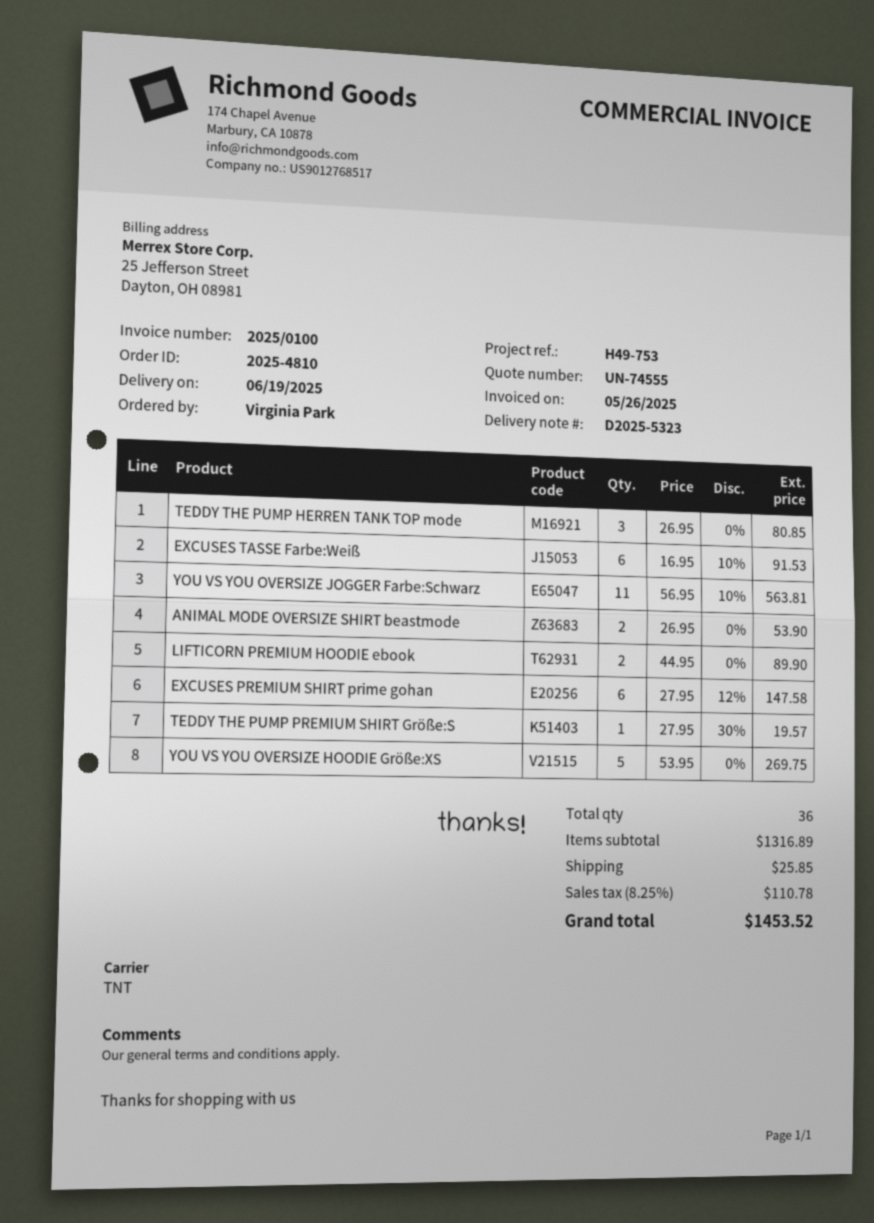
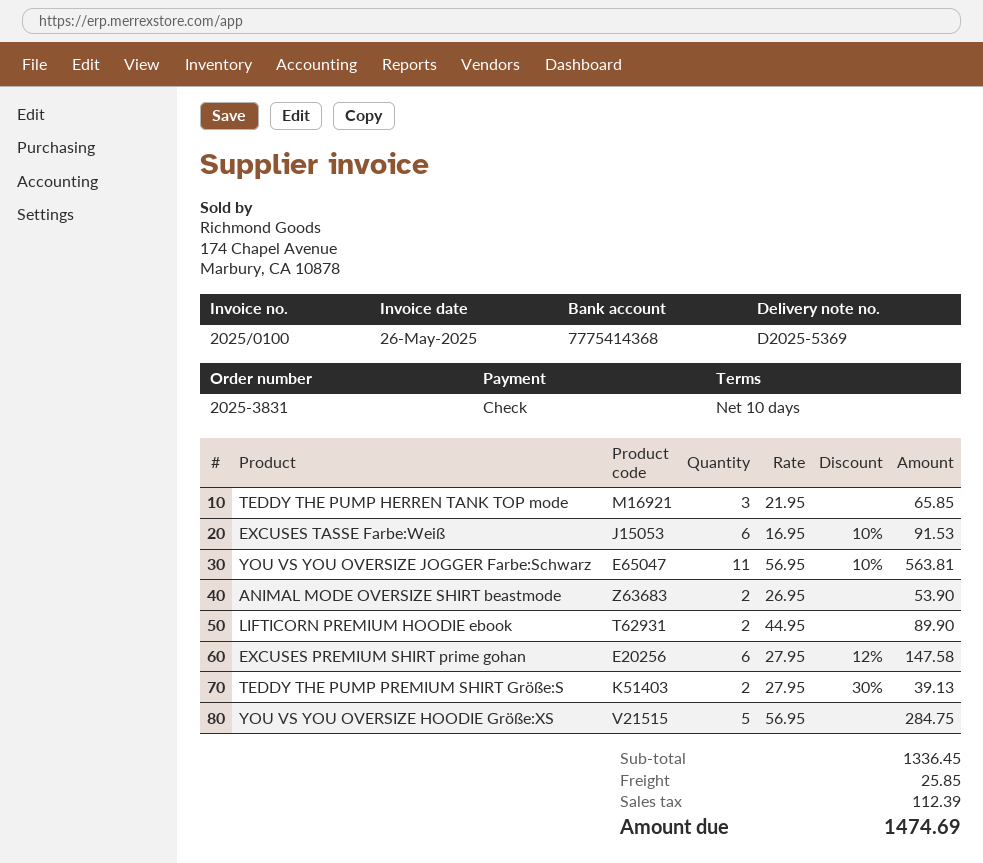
order number: 2025-4810 -> 2025-3831
delivery note number: D2025-5323 -> D2025-5369
TEDDY THE PUMP HERREN TANK TOP mode: 3 x 26.95 = 80.85 -> 3 x 21.95 = 65.85
TEDDY THE PUMP PREMIUM SHIRT Größe:S: 1 x 27.95 - 30% = 19.57 -> 2 x 27.95 - 30% = 39.13
YOU VS YOU OVERSIZE HOODIE Größe:XS: 5 x 53.95 = 269.75 -> 5 x 56.95 = 284.75
subtotal: 1316.89 -> 1336.45
tax: 110.78 -> 112.39
total: 1453.52 -> 1474.69

